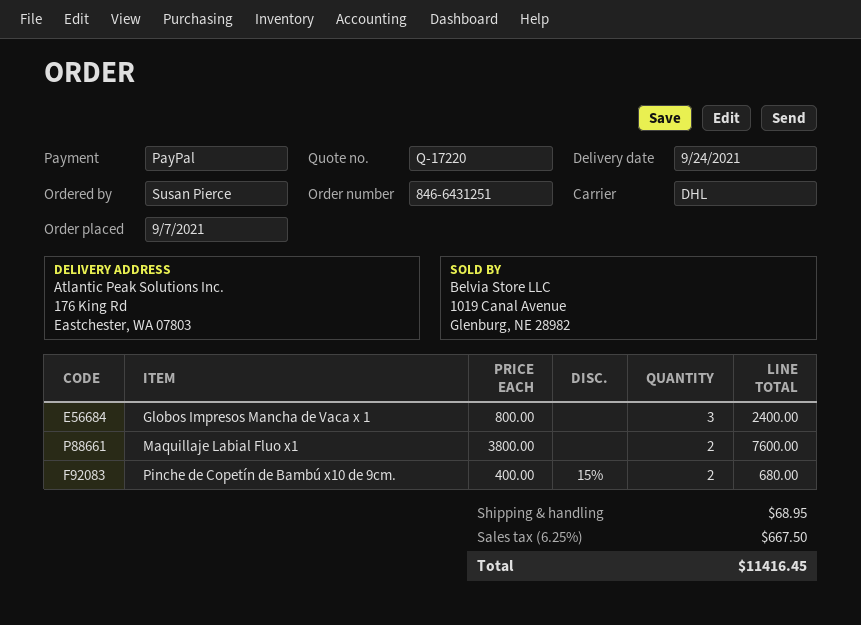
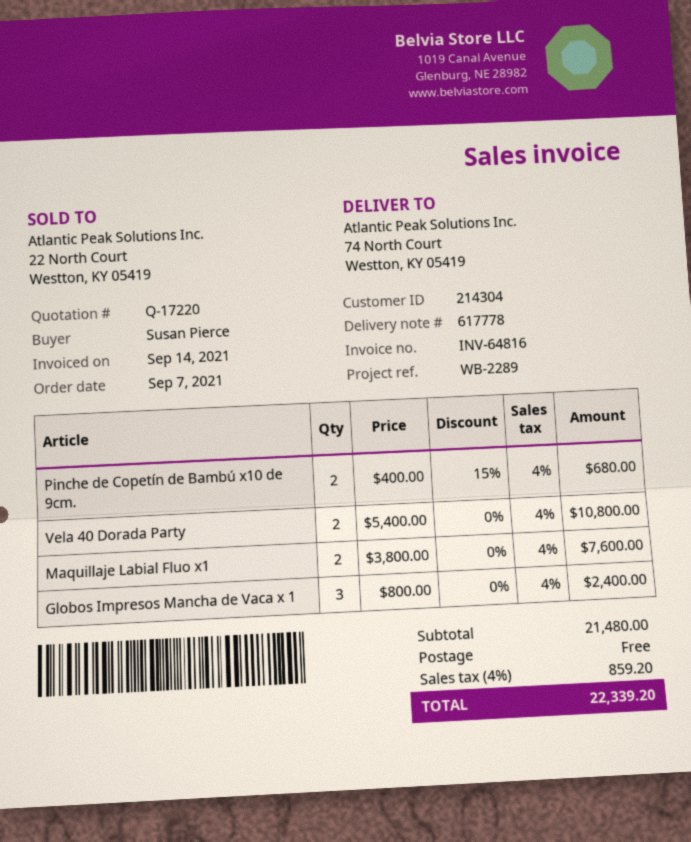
ship to: 176 King Rd, Eastchester, WA 07803 -> 74 North Court, Westton, KY 05419
Vela 40 Dorada Party: none -> 2 x 5400.00 = 10800.00
shipping: 68.95 -> 0.00
tax: 6.25% = 667.50 -> 4% = 859.20
total: 11416.45 -> 22339.20

